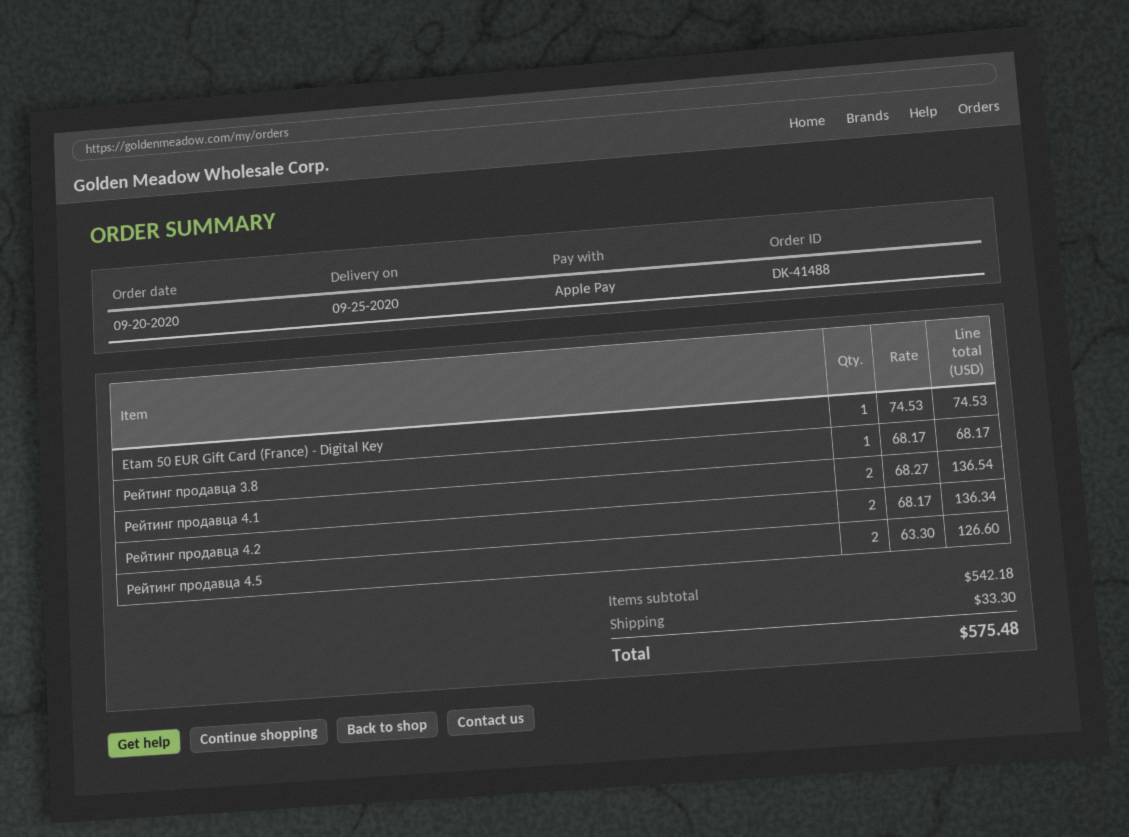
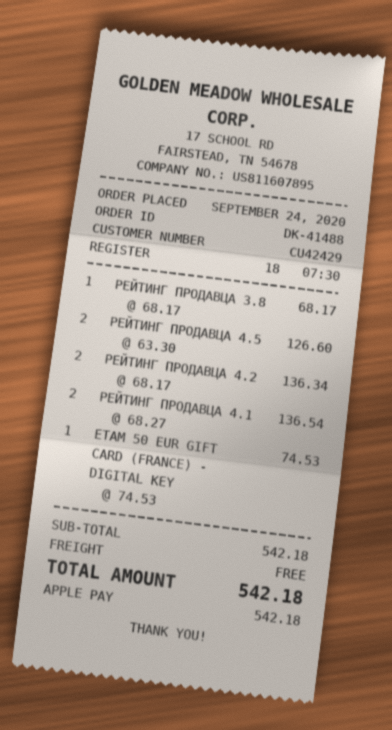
order date: 2020-09-20 -> 2020-09-24
shipping: 33.30 -> 0.00
total: 575.48 -> 542.18

